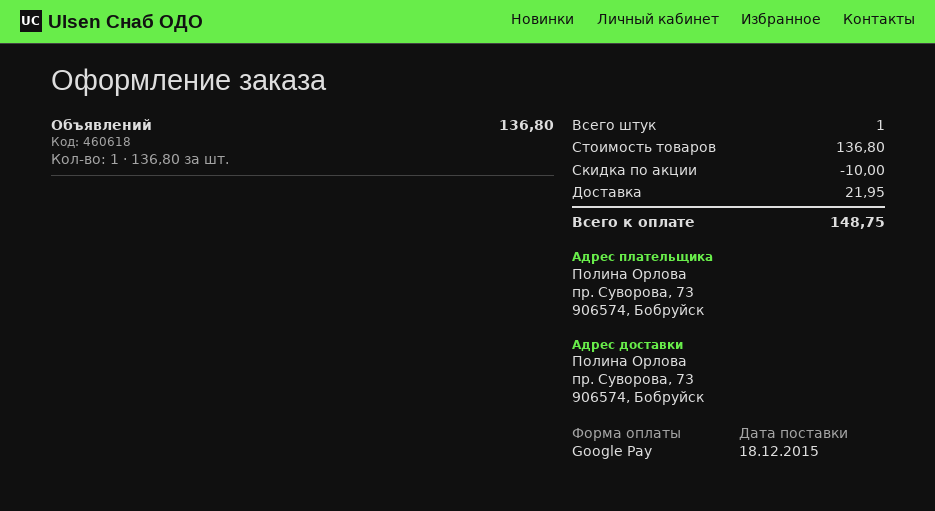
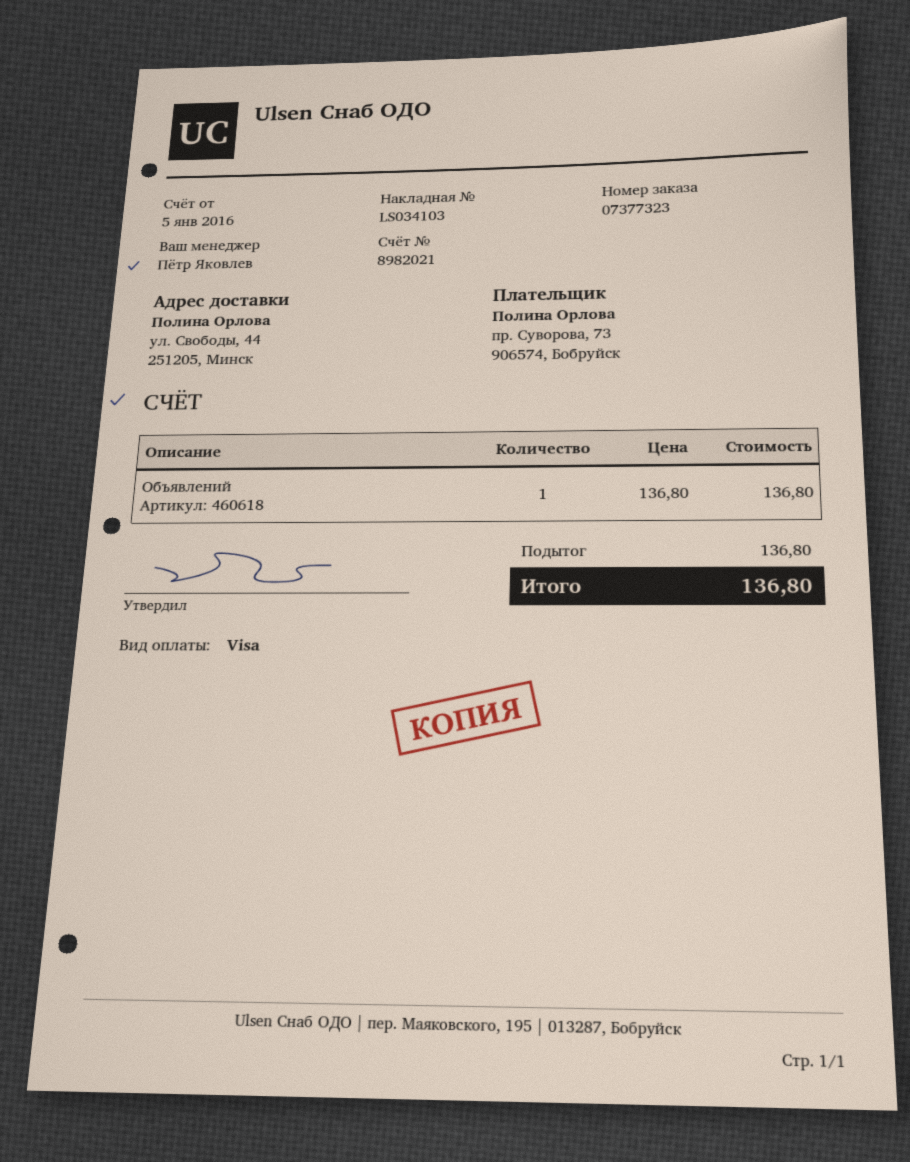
payment method: Google Pay -> Visa
ship to: пр. Суворова, 73, 906574, Бобруйск -> ул. Свободы, 44, 251205, Минск
discount: 10.00 -> none
shipping: 21.95 -> none
total: 148.75 -> 136.80

